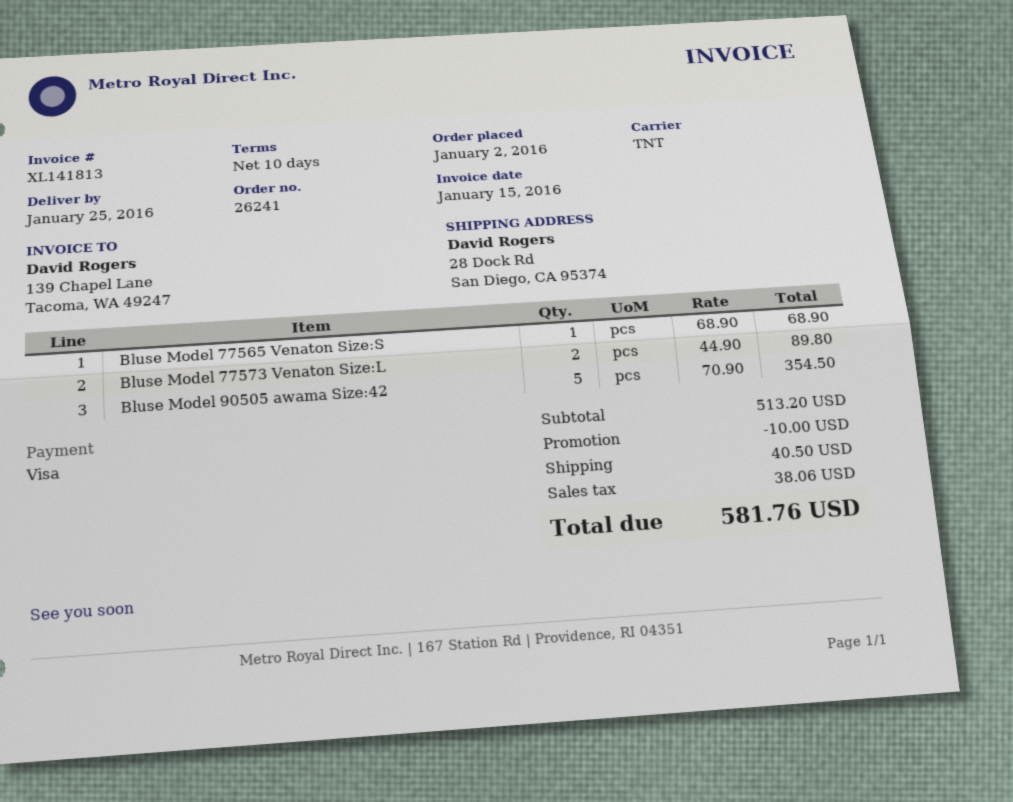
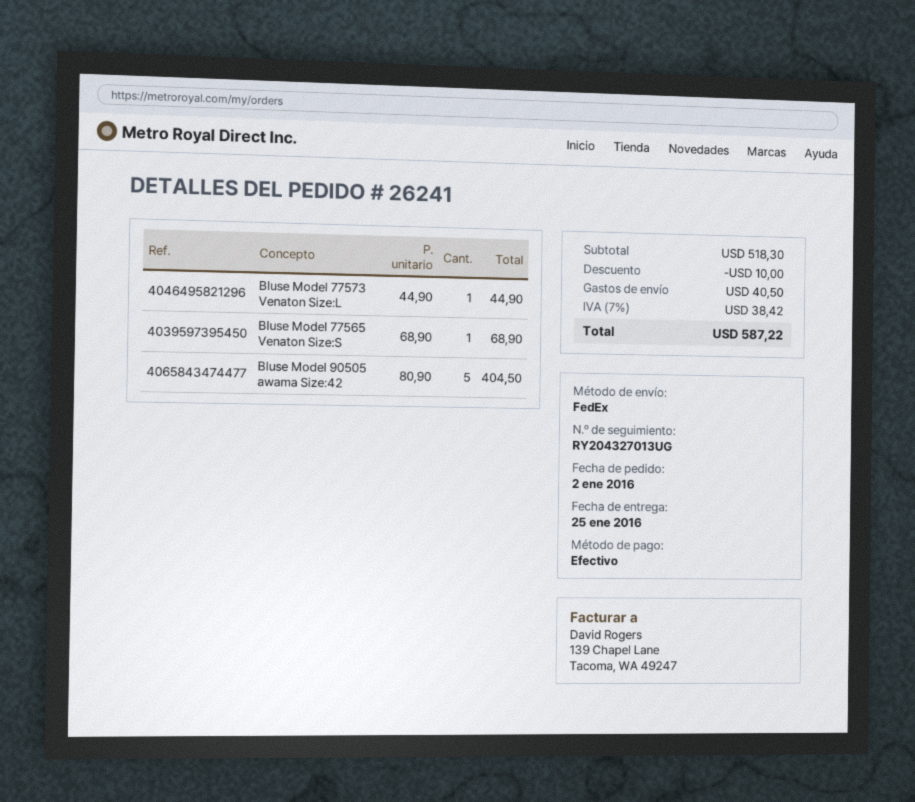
payment method: Visa -> cash
shipping method: TNT -> FedEx
Bluse Model 77573 Venaton Size:L: 2 x 44.90 = 89.80 -> 1 x 44.90 = 44.90
Bluse Model 90505 awama Size:42: 5 x 70.90 = 354.50 -> 5 x 80.90 = 404.50
subtotal: 513.20 -> 518.30
tax: 38.06 -> 38.42
total: 581.76 -> 587.22

